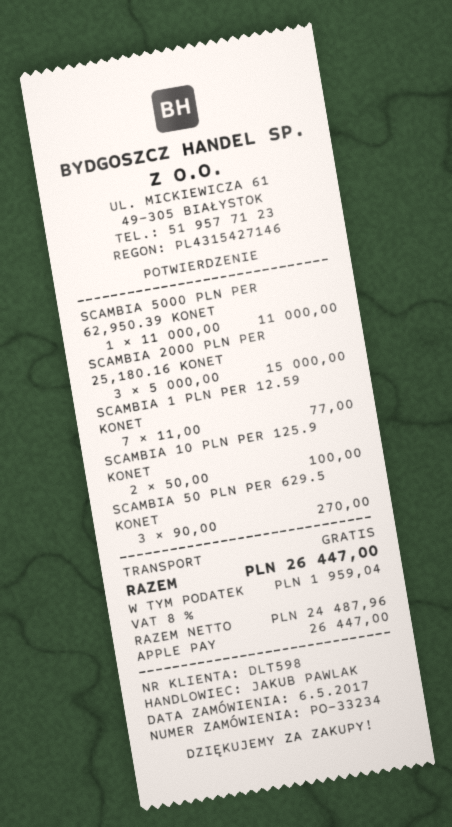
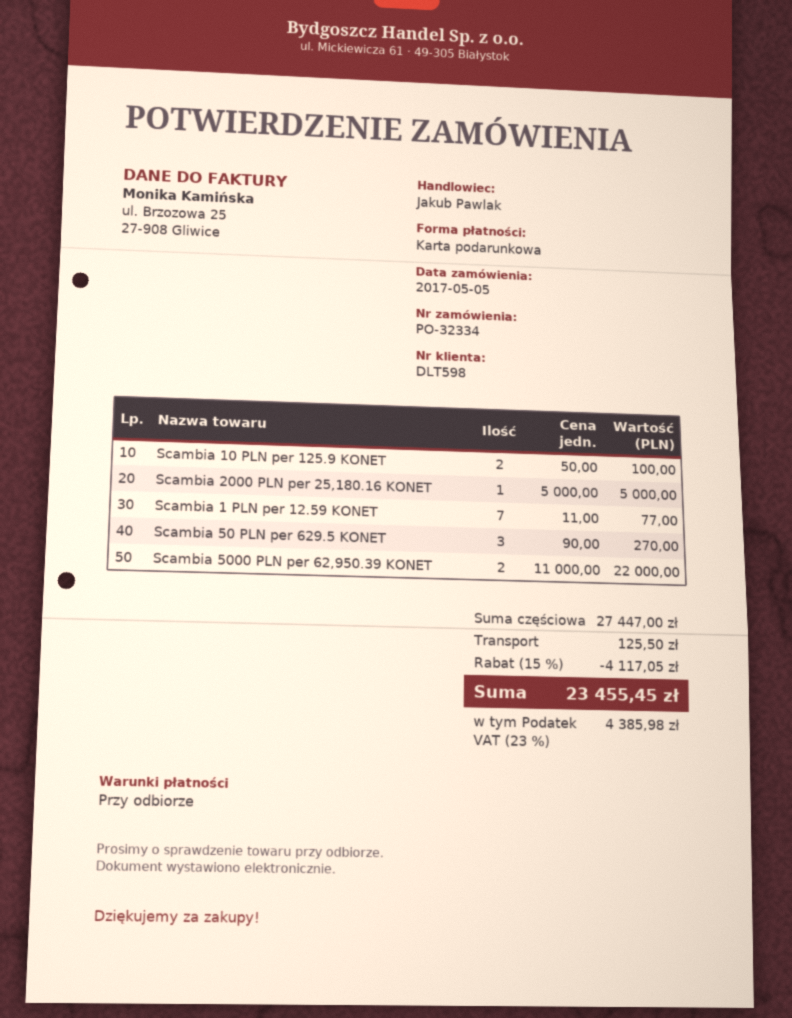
order number: PO-33234 -> PO-32334
order date: 2017-05-06 -> 2017-05-05
payment method: Apple Pay -> gift card
SCAMBIA 5000 PLN PER 62,950.39 KONET: 1 x 11000.00 = 11000.00 -> 2 x 11000.00 = 22000.00
SCAMBIA 2000 PLN PER 25,180.16 KONET: 3 x 5000.00 = 15000.00 -> 1 x 5000.00 = 5000.00
discount: none -> 15% = 4117.05
shipping: 0.00 -> 125.50
tax: 8% = 1959.04 -> 23% = 4385.98
total: 26447.00 -> 23455.45

